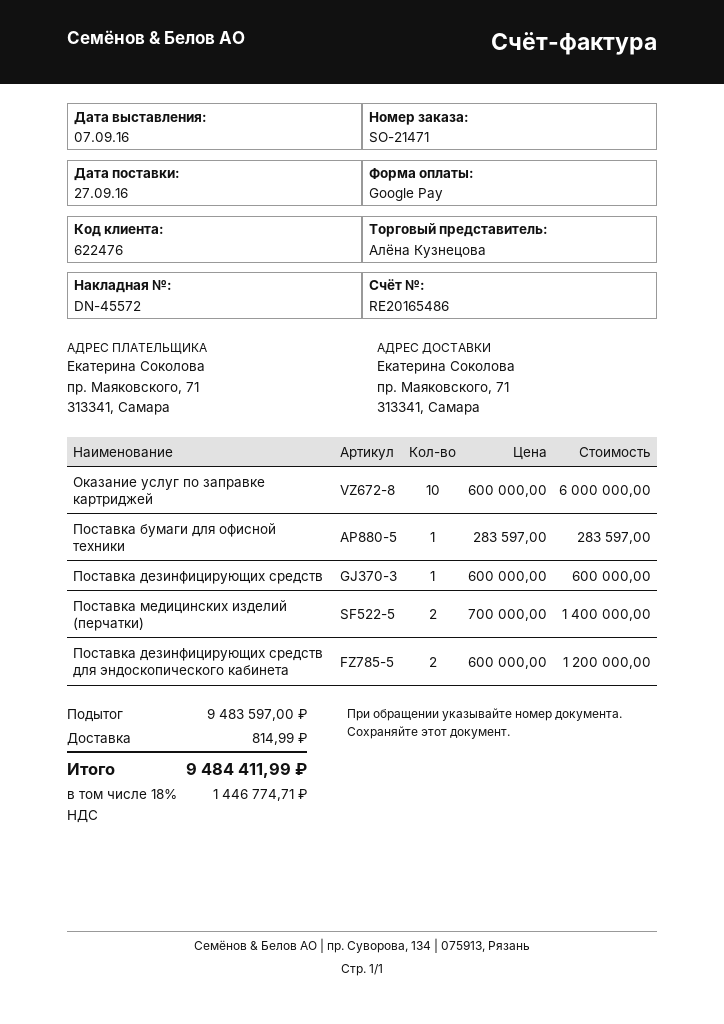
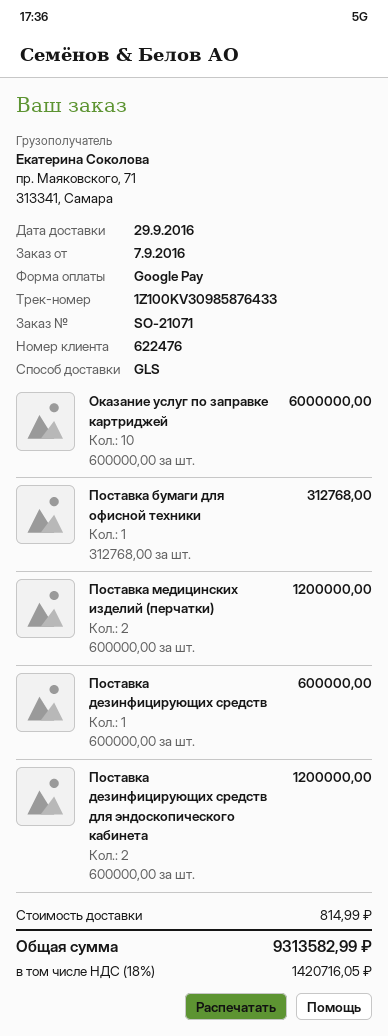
order number: SO-21471 -> SO-21071
delivery date: 2016-09-27 -> 2016-09-29
Поставка бумаги для офисной техники: 1 x 283597.00 = 283597.00 -> 1 x 312768.00 = 312768.00
Поставка медицинских изделий (перчатки): 2 x 700000.00 = 1400000.00 -> 2 x 600000.00 = 1200000.00
tax: 18% = 1446774.71 -> 18% = 1420716.05
total: 9484411.99 -> 9313582.99

